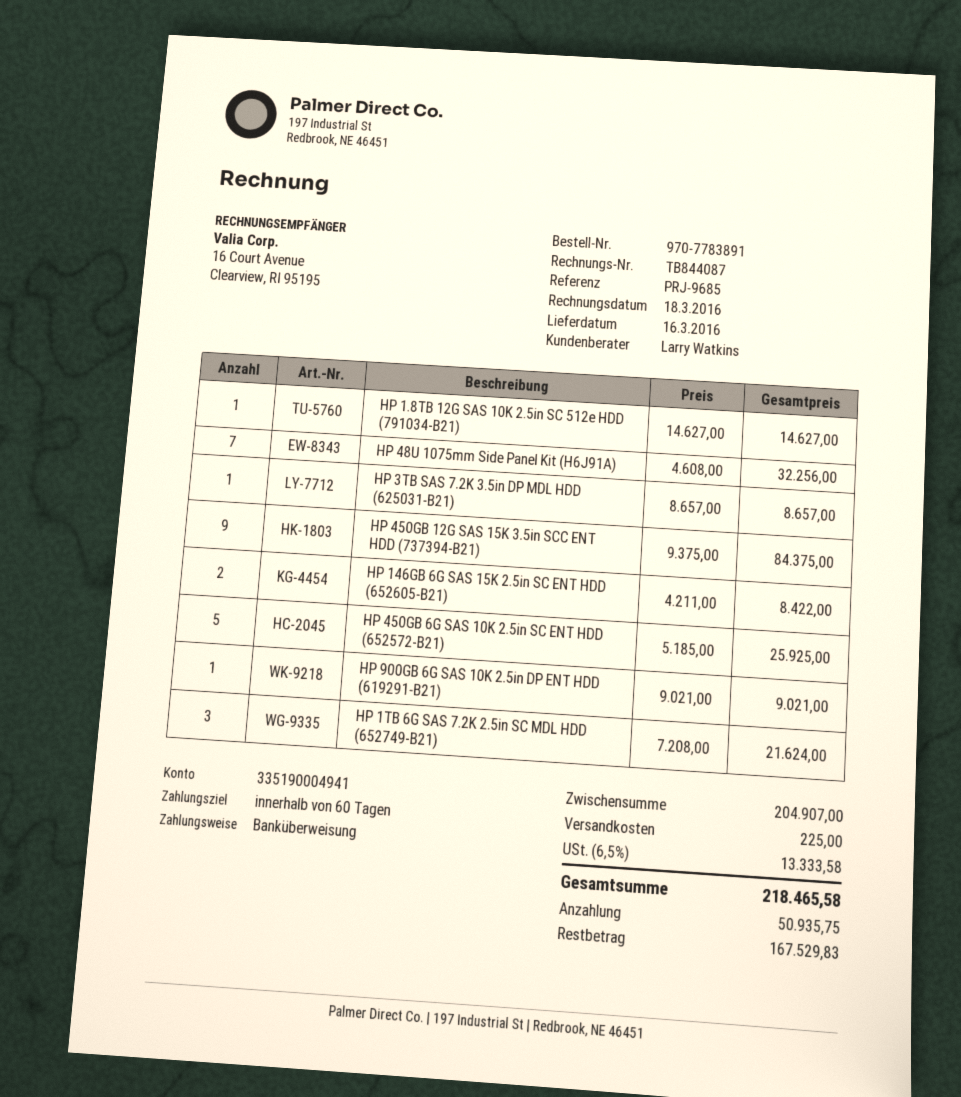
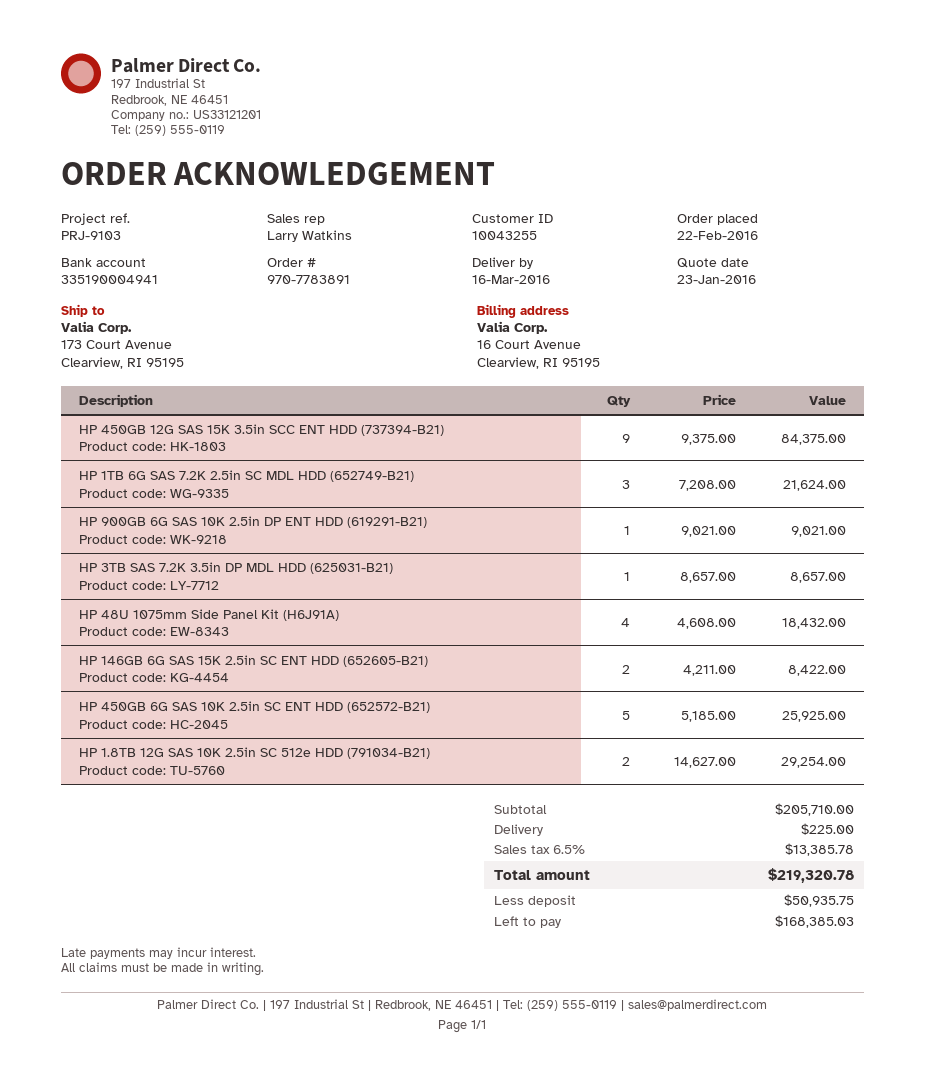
reference: PRJ-9685 -> PRJ-9103
HP 1.8TB 12G SAS 10K 2.5in SC 512e HDD (791034-B21): 1 x 14627.00 = 14627.00 -> 2 x 14627.00 = 29254.00
HP 48U 1075mm Side Panel Kit (H6J91A): 7 x 4608.00 = 32256.00 -> 4 x 4608.00 = 18432.00
subtotal: 204907.00 -> 205710.00
tax: 6.5% = 13333.58 -> 6.5% = 13385.78
total: 218465.58 -> 219320.78
balance: 167529.83 -> 168385.03

